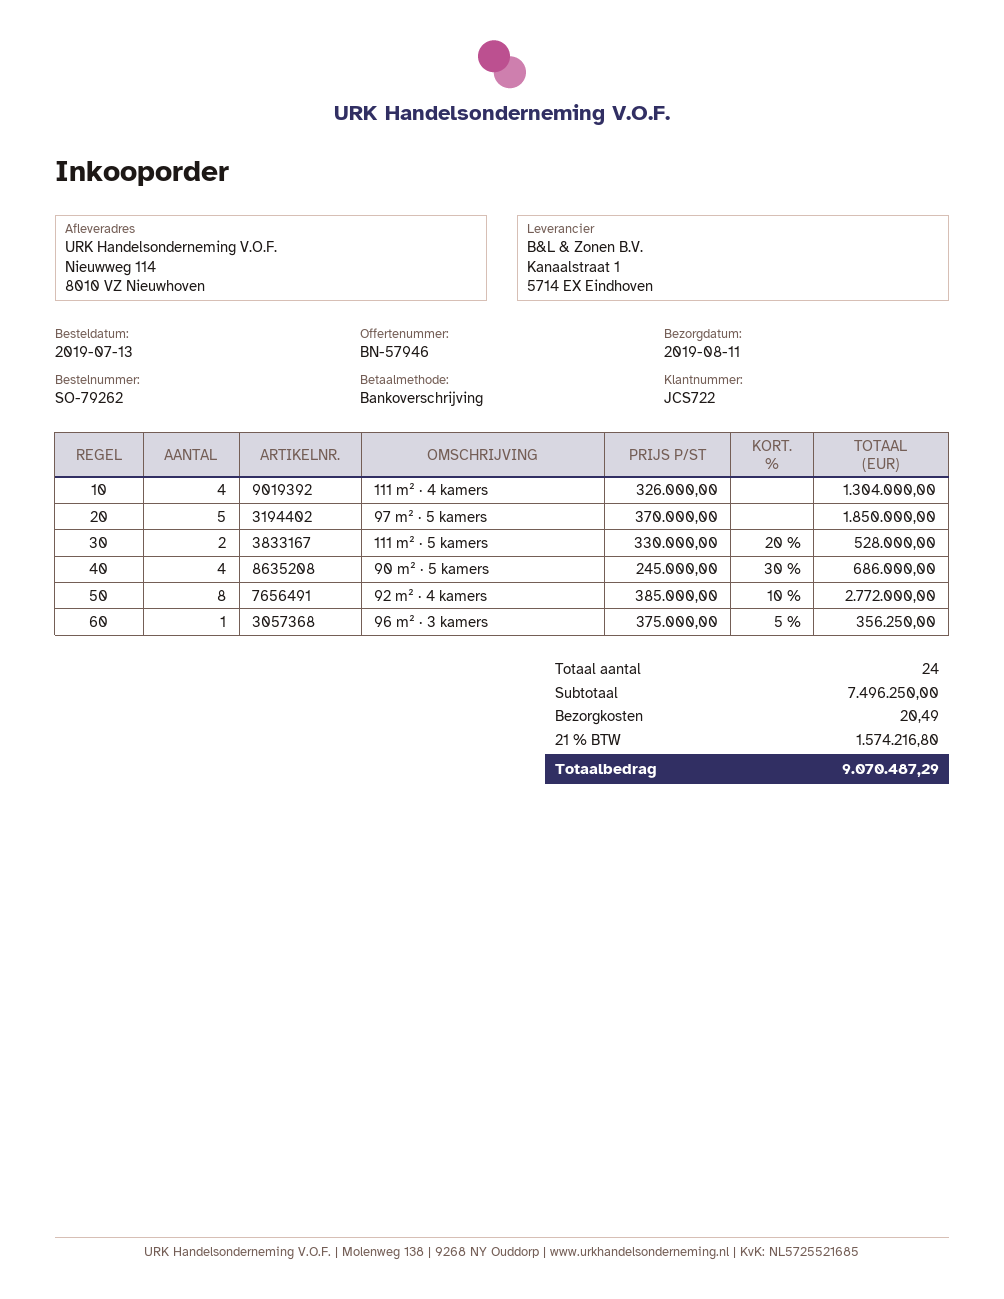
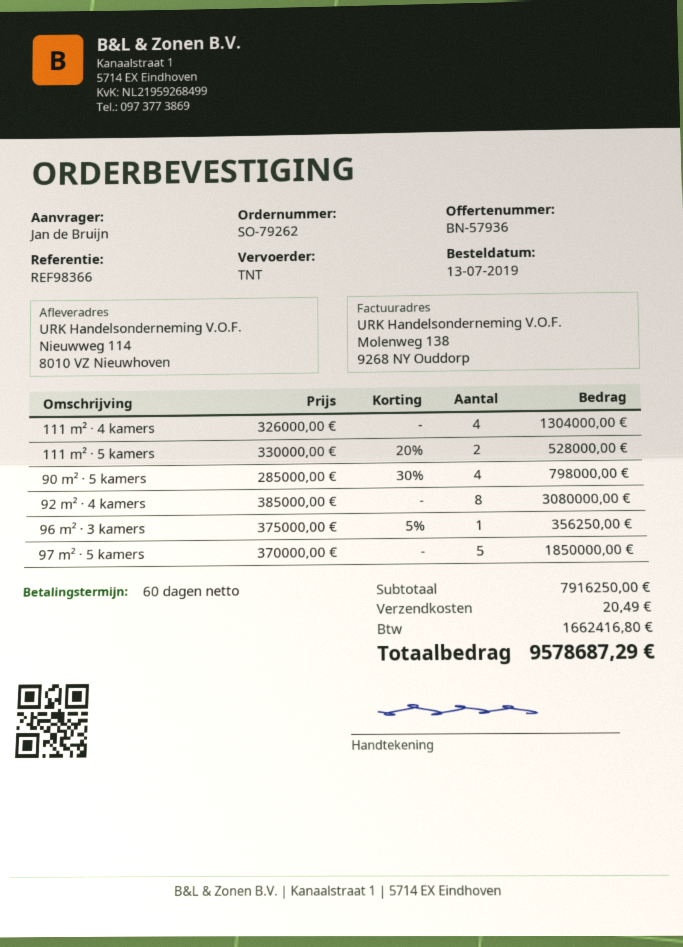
quote number: BN-57946 -> BN-57936
90 m² · 5 kamers: 4 x 245000.00 - 30% = 686000.00 -> 4 x 285000.00 - 30% = 798000.00
92 m² · 4 kamers: 8 x 385000.00 - 10% = 2772000.00 -> 8 x 385000.00 = 3080000.00
subtotal: 7496250.00 -> 7916250.00
tax: 1574216.80 -> 1662416.80
total: 9070487.29 -> 9578687.29

